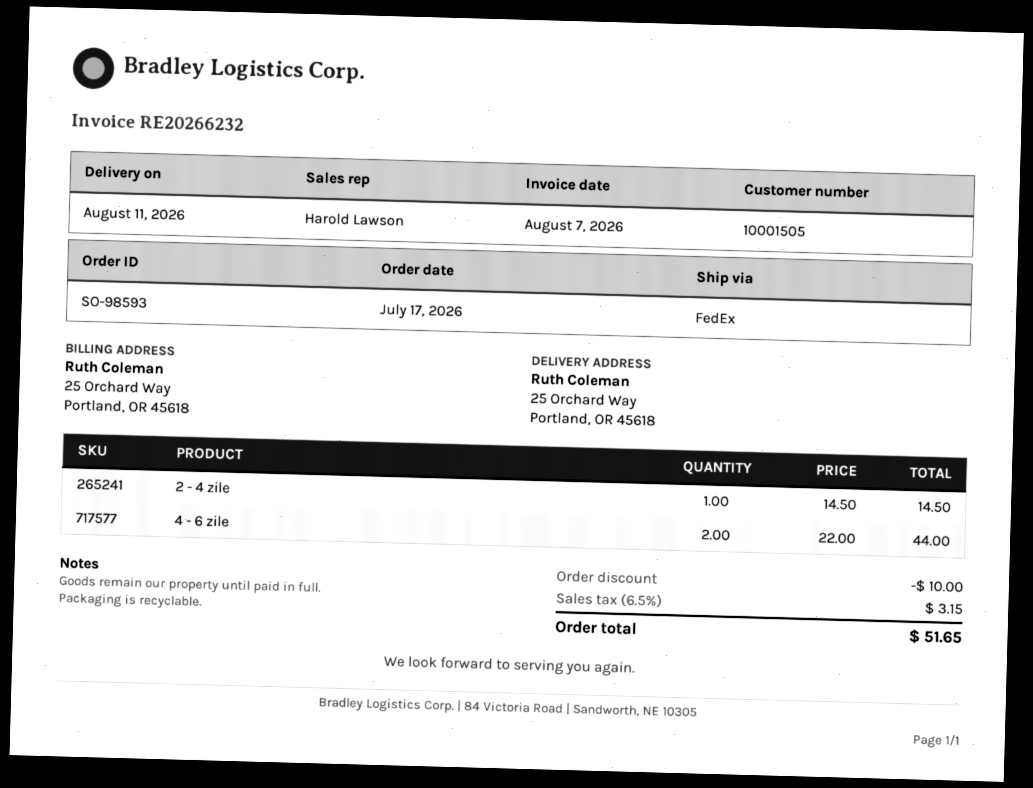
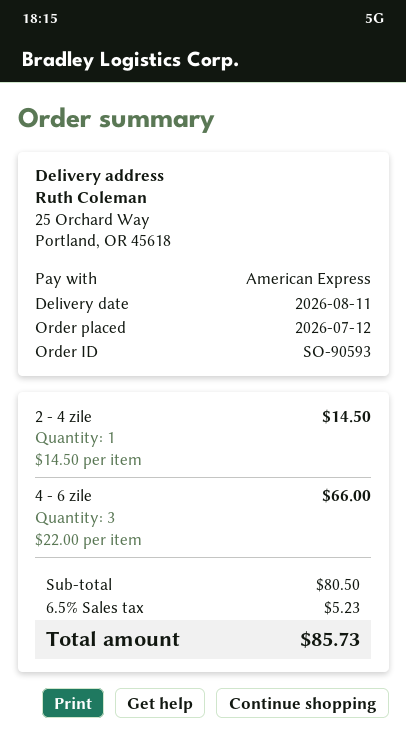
order number: SO-98593 -> SO-90593
order date: 2026-07-17 -> 2026-07-12
4 - 6 zile: 2 x 22.00 = 44.00 -> 3 x 22.00 = 66.00
discount: 10.00 -> none
tax: 6.5% = 3.15 -> 6.5% = 5.23
total: 51.65 -> 85.73

